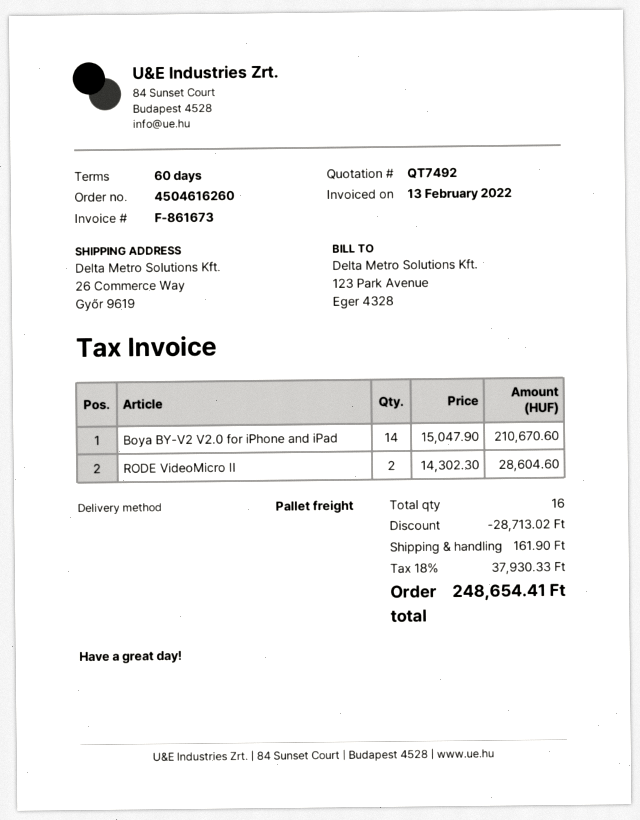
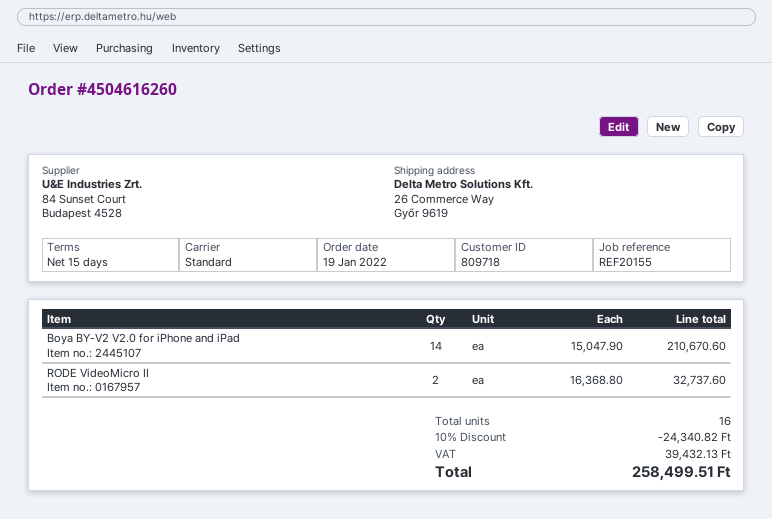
payment terms: 60 days -> 15 days
shipping method: pallet freight -> standard
RODE VideoMicro II: 2 x 14302.30 = 28604.60 -> 2 x 16368.80 = 32737.60
discount: 28713.02 -> 24340.82
shipping: 161.90 -> none
tax: 37930.33 -> 39432.13
total: 248654.41 -> 258499.51

